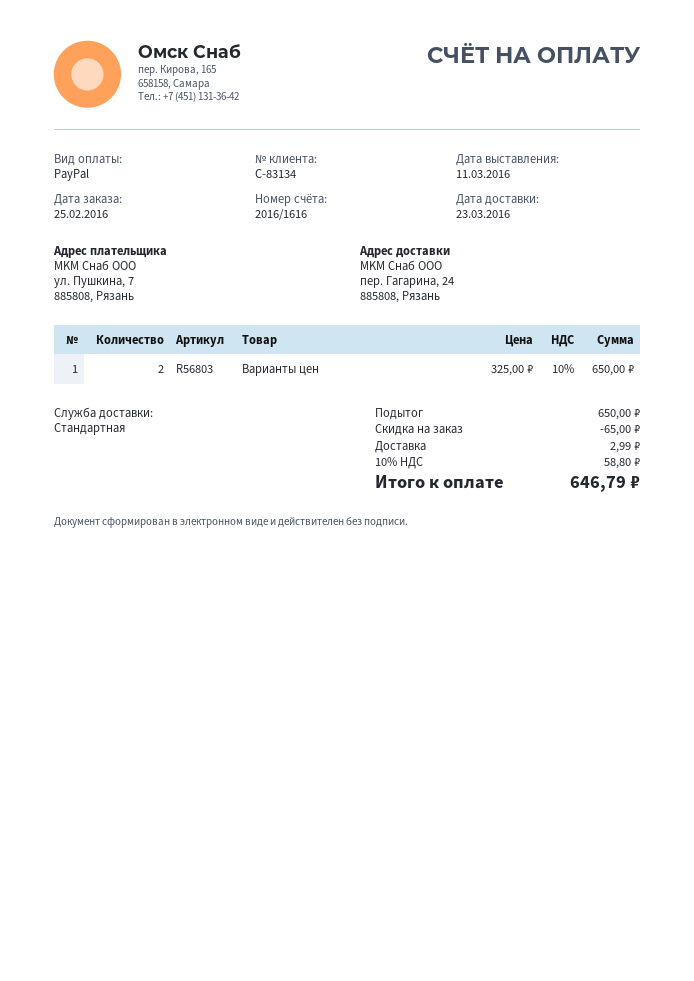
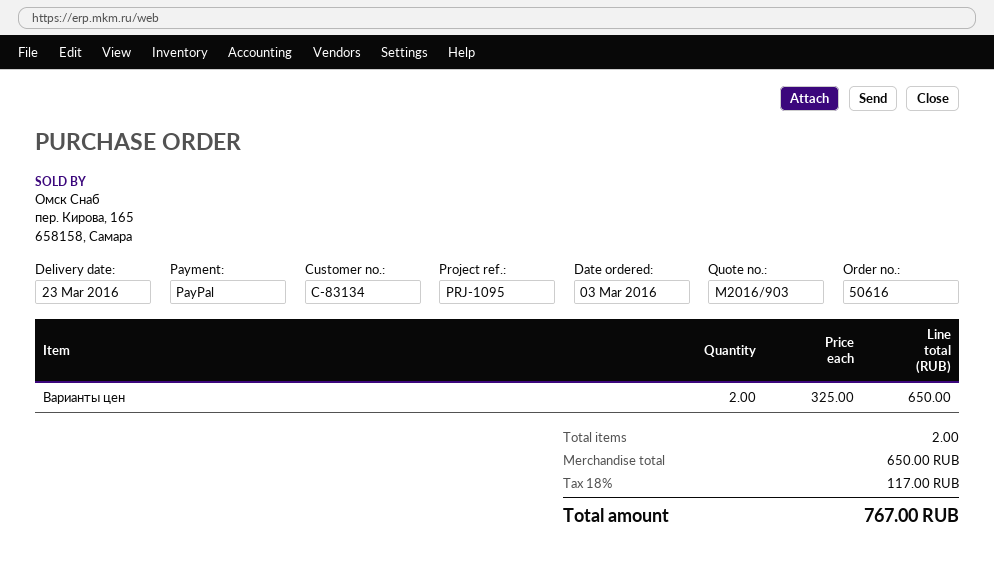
order date: 2016-02-25 -> 2016-03-03
discount: 65.00 -> none
shipping: 2.99 -> none
tax: 10% = 58.80 -> 18% = 117.00
total: 646.79 -> 767.00

